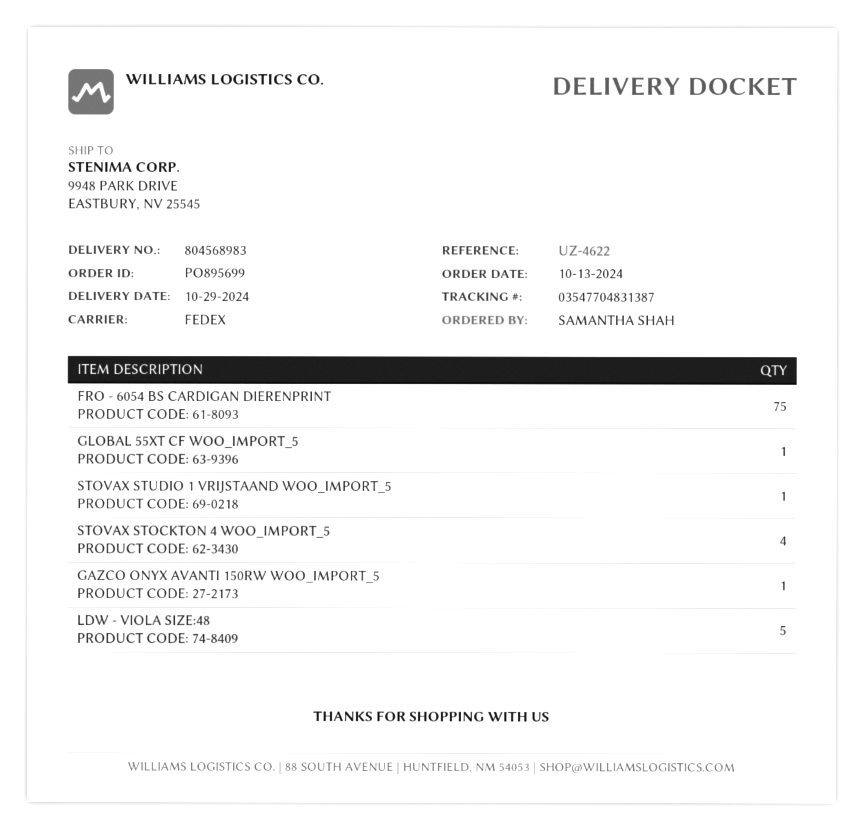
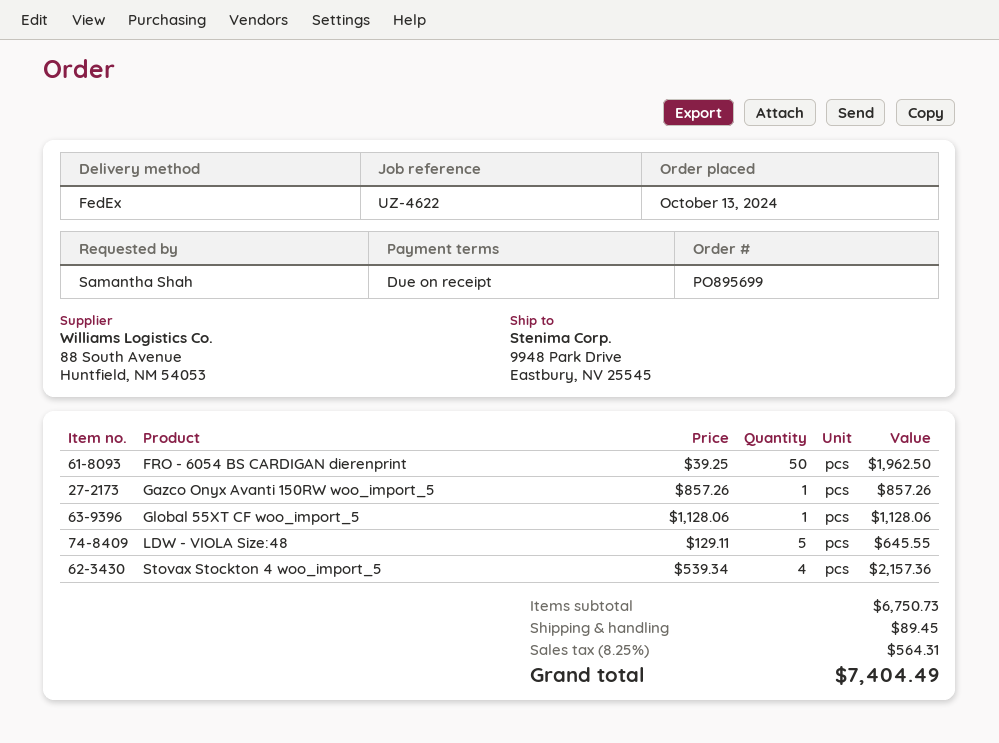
FRO - 6054 BS CARDIGAN DIERENPRINT: 75 -> 50
STOVAX STUDIO 1 VRIJSTAAND WOO_IMPORT_5: 1 -> none

